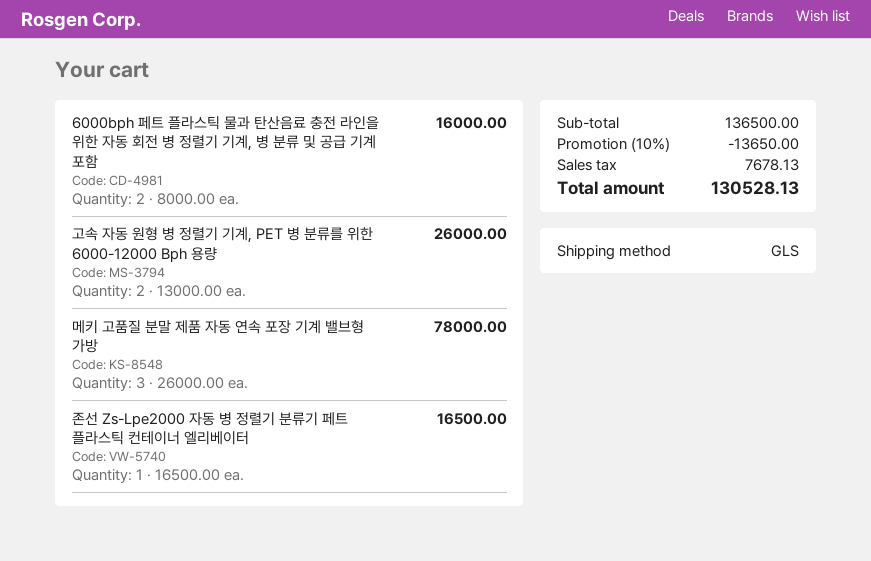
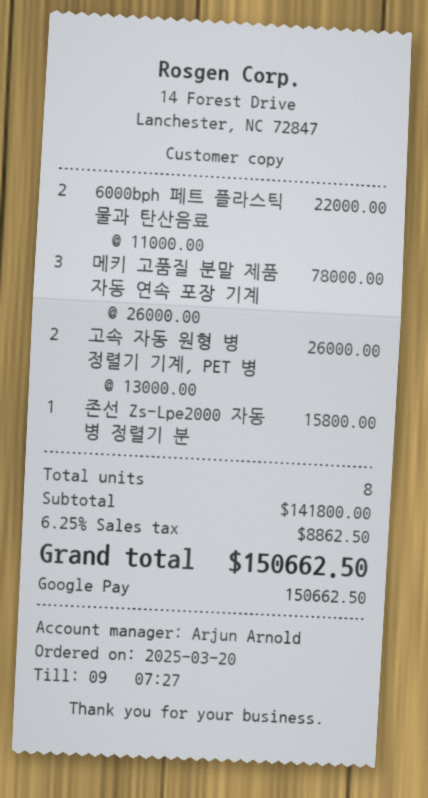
6000bph 페트 플라스틱 물과 탄산음료 충전 라인을 위한 자동 회전 병 정렬기 기계, 병 분류 및 공급 기계 포함: 2 x 8000.00 = 16000.00 -> 2 x 11000.00 = 22000.00
존선 Zs-Lpe2000 자동 병 정렬기 분류기 페트 플라스틱 컨테이너 엘리베이터: 1 x 16500.00 = 16500.00 -> 1 x 15800.00 = 15800.00
subtotal: 136500.00 -> 141800.00
discount: 10% = 13650.00 -> none
tax: 7678.13 -> 8862.50
total: 130528.13 -> 150662.50

